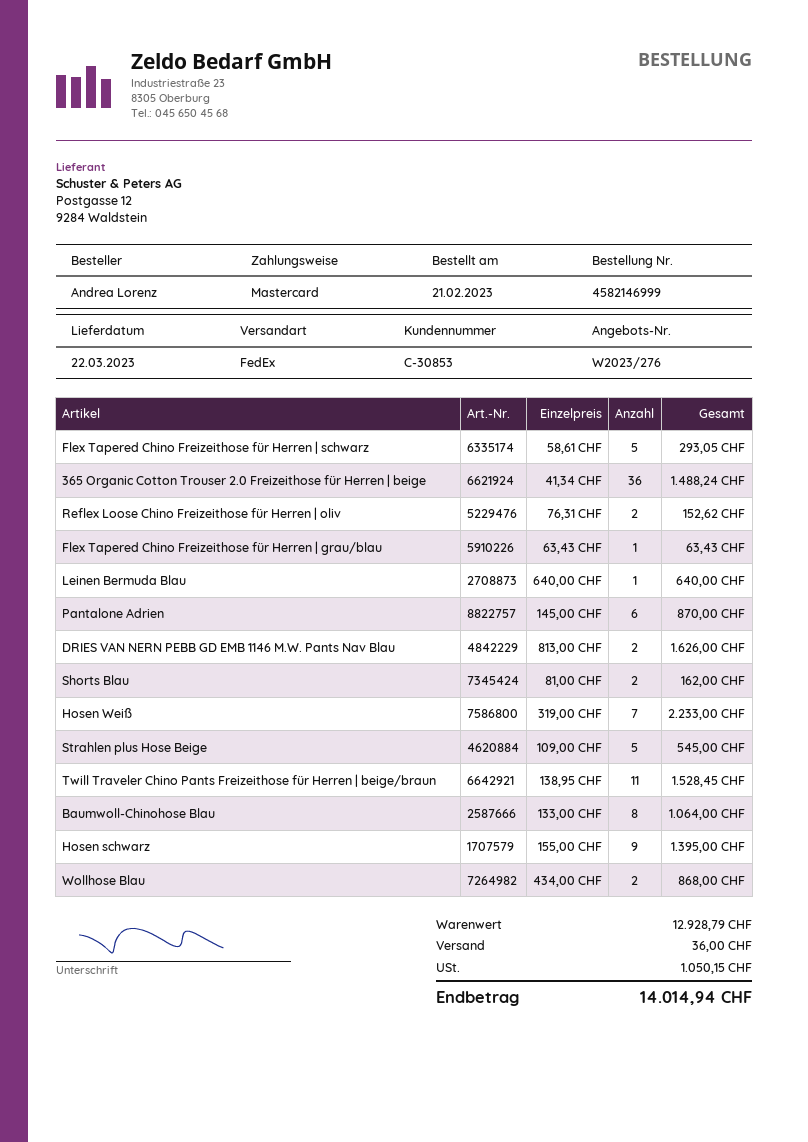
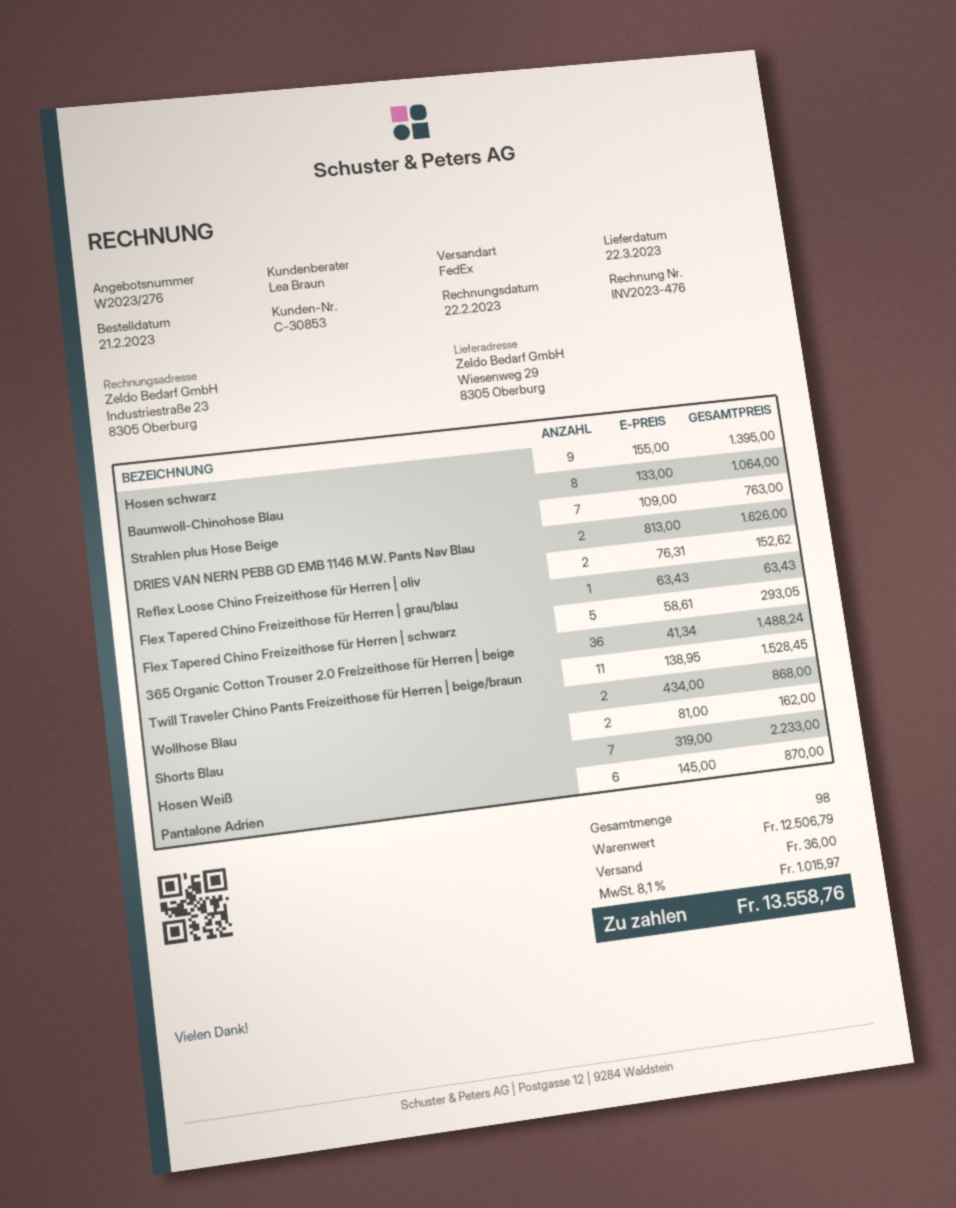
Leinen Bermuda Blau: 1 x 640.00 = 640.00 -> none
Strahlen plus Hose Beige: 5 x 109.00 = 545.00 -> 7 x 109.00 = 763.00
subtotal: 12928.79 -> 12506.79
tax: 1050.15 -> 1015.97
total: 14014.94 -> 13558.76

